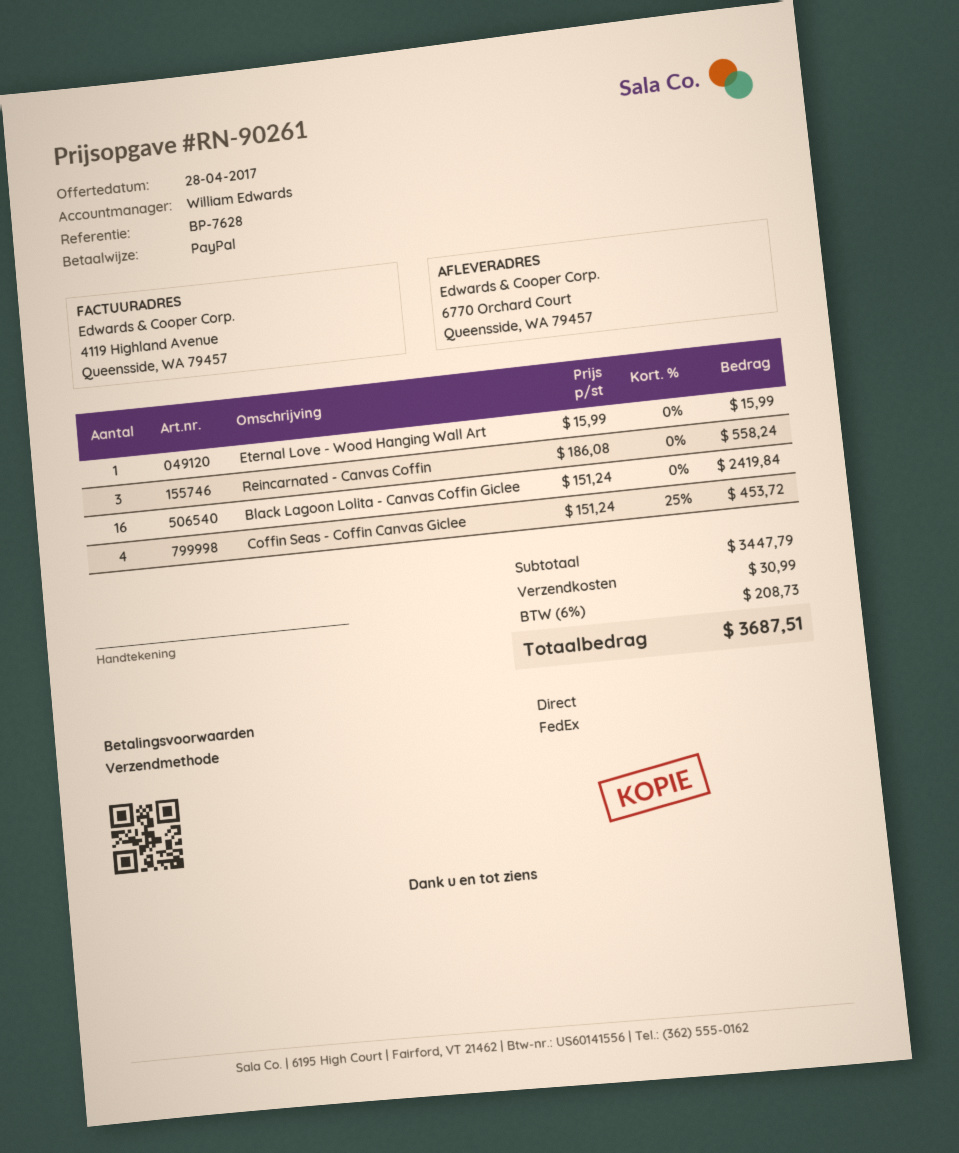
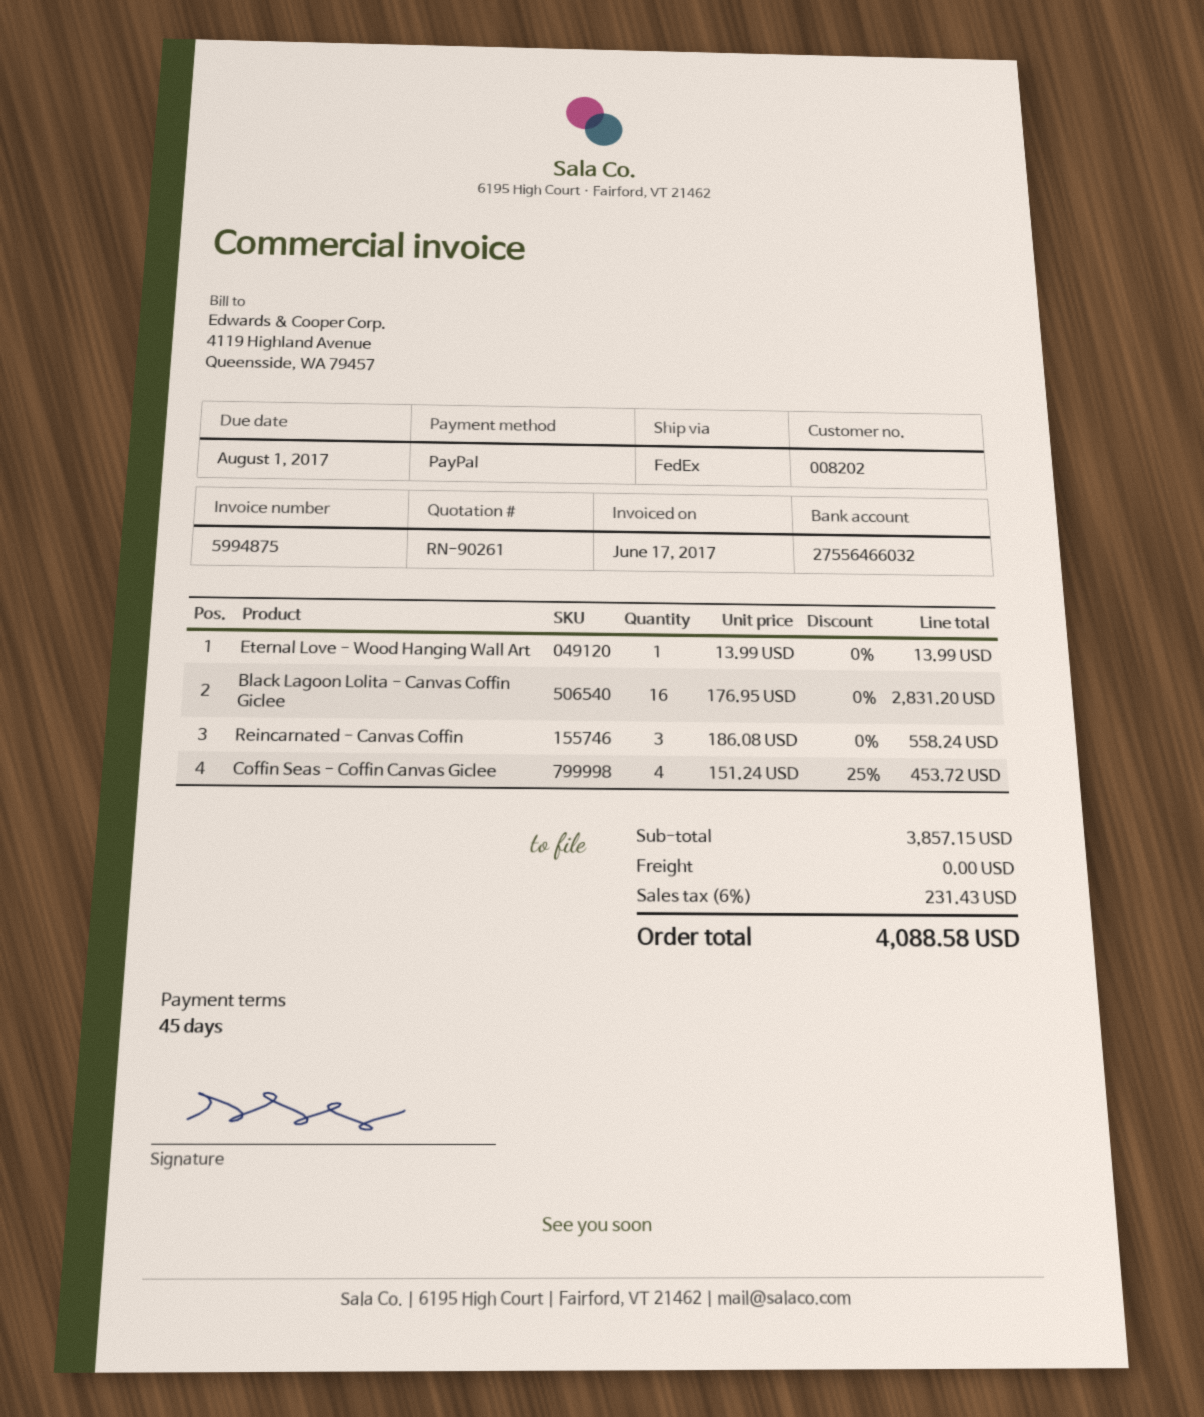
payment terms: on receipt -> 45 days
Eternal Love - Wood Hanging Wall Art: 1 x 15.99 = 15.99 -> 1 x 13.99 = 13.99
Black Lagoon Lolita - Canvas Coffin Giclee: 16 x 151.24 = 2419.84 -> 16 x 176.95 = 2831.20
subtotal: 3447.79 -> 3857.15
shipping: 30.99 -> 0.00
tax: 6% = 208.73 -> 6% = 231.43
total: 3687.51 -> 4088.58

